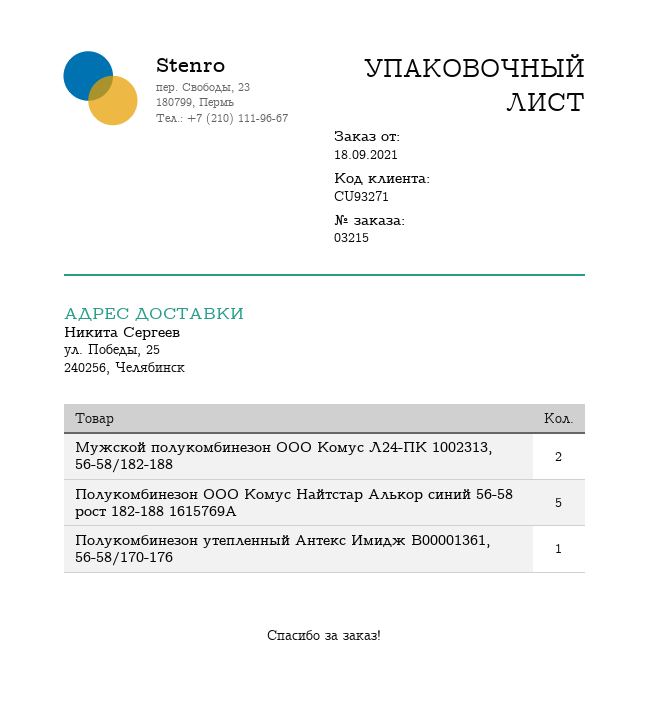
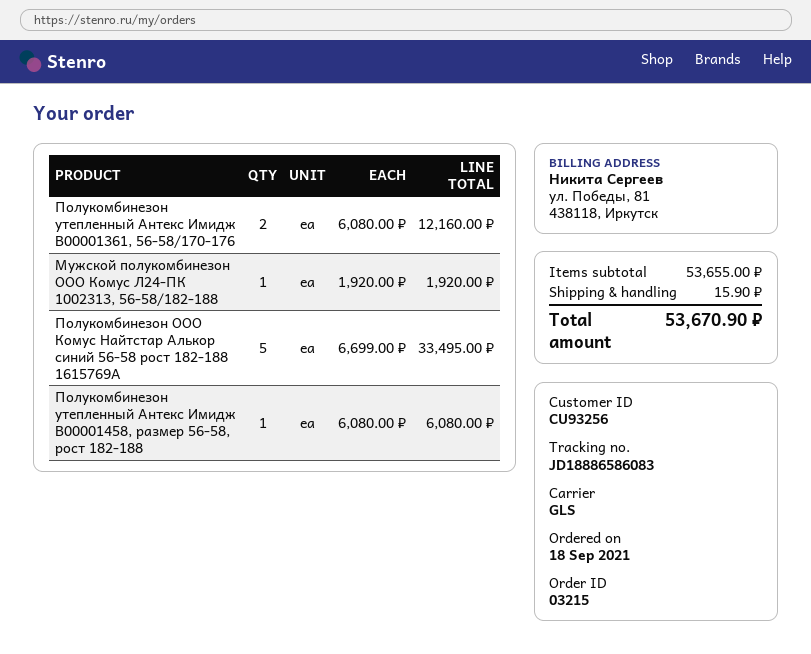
customer number: CU93271 -> CU93256
Мужской полукомбинезон ООО Комус Л24-ПК 1002313, 56-58/182-188: 2 -> 1
Полукомбинезон утепленный Антекс Имидж В00001361, 56-58/170-176: 1 -> 2
Полукомбинезон утепленный Антекс Имидж В00001458, размер 56-58, рост 182-188: none -> 1

